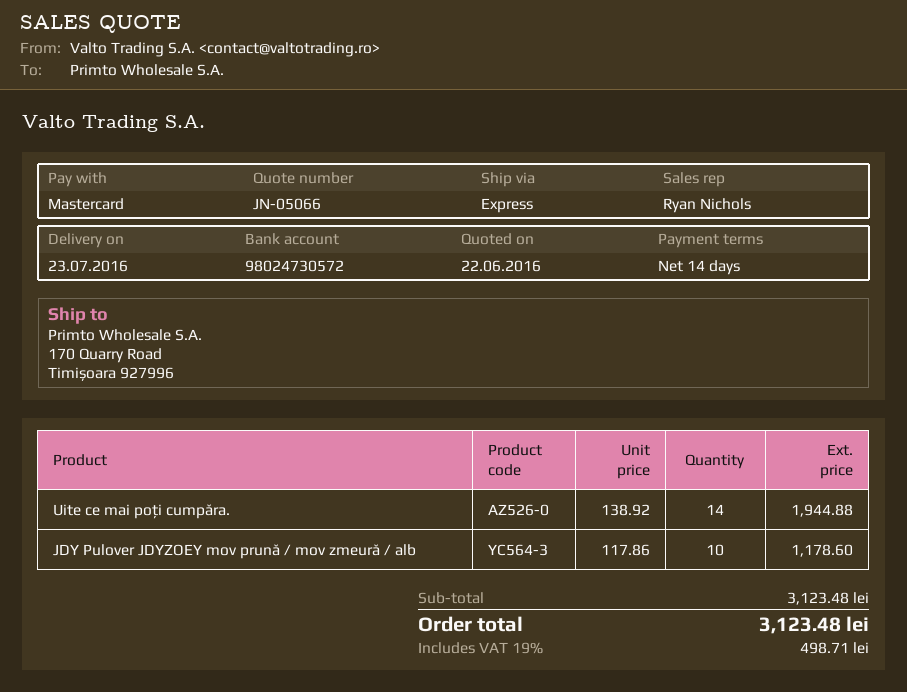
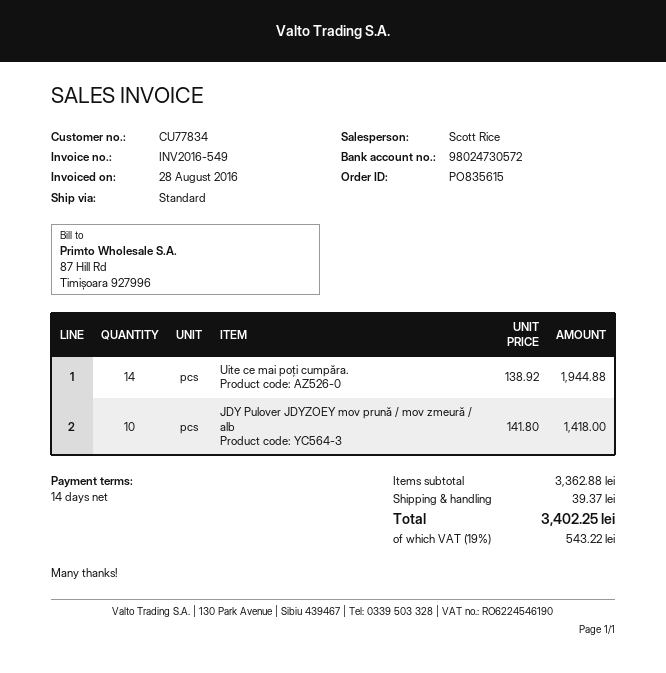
sales rep: Ryan Nichols -> Scott Rice
shipping method: express -> standard
JDY Pulover JDYZOEY mov prună / mov zmeură / alb: 10 x 117.86 = 1178.60 -> 10 x 141.80 = 1418.00
subtotal: 3123.48 -> 3362.88
shipping: none -> 39.37
tax: 19% = 498.71 -> 19% = 543.22
total: 3123.48 -> 3402.25

